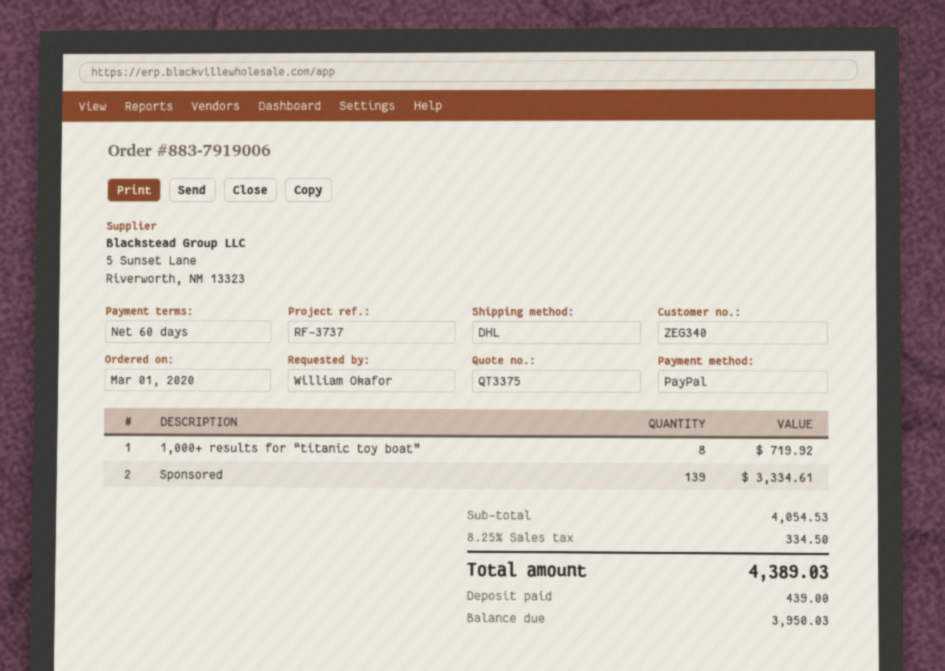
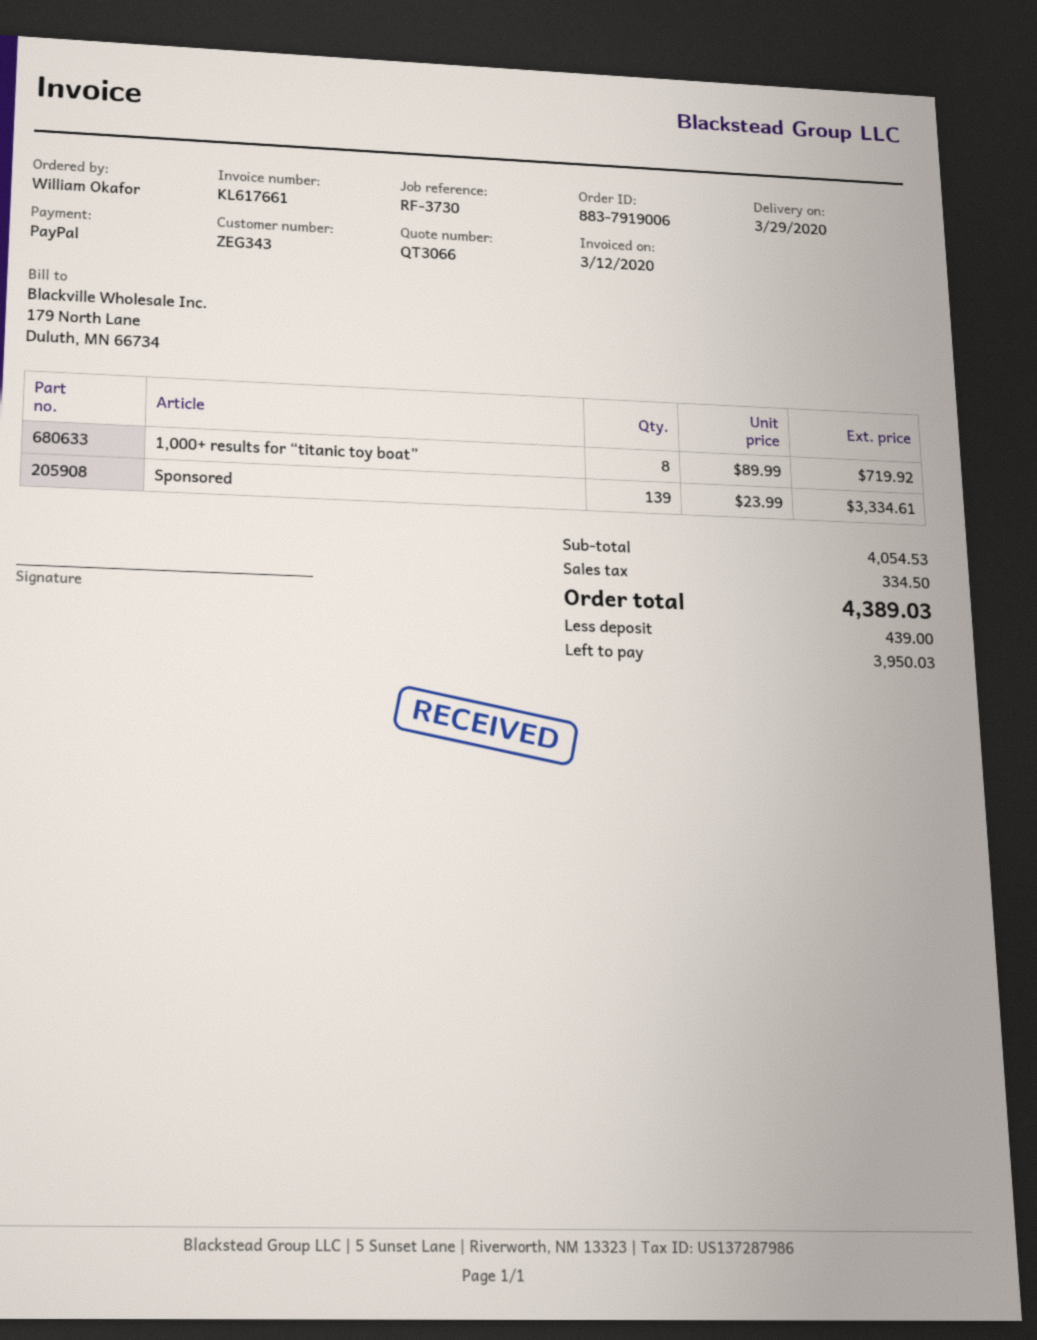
quote number: QT3375 -> QT3066
customer number: ZEG340 -> ZEG343
reference: RF-3737 -> RF-3730

